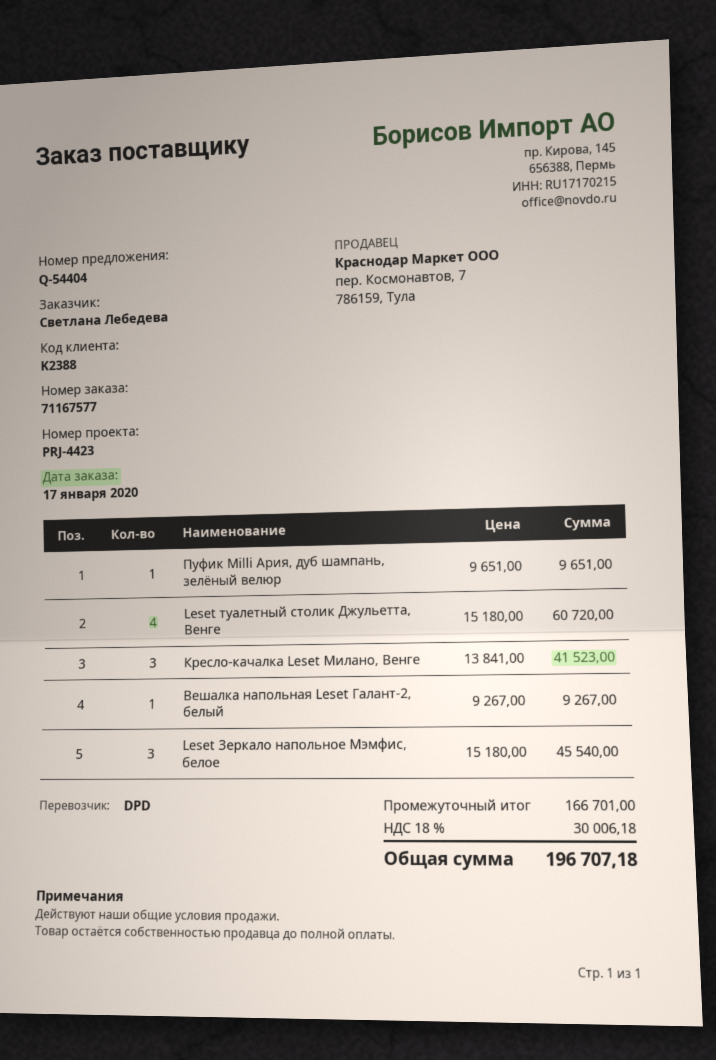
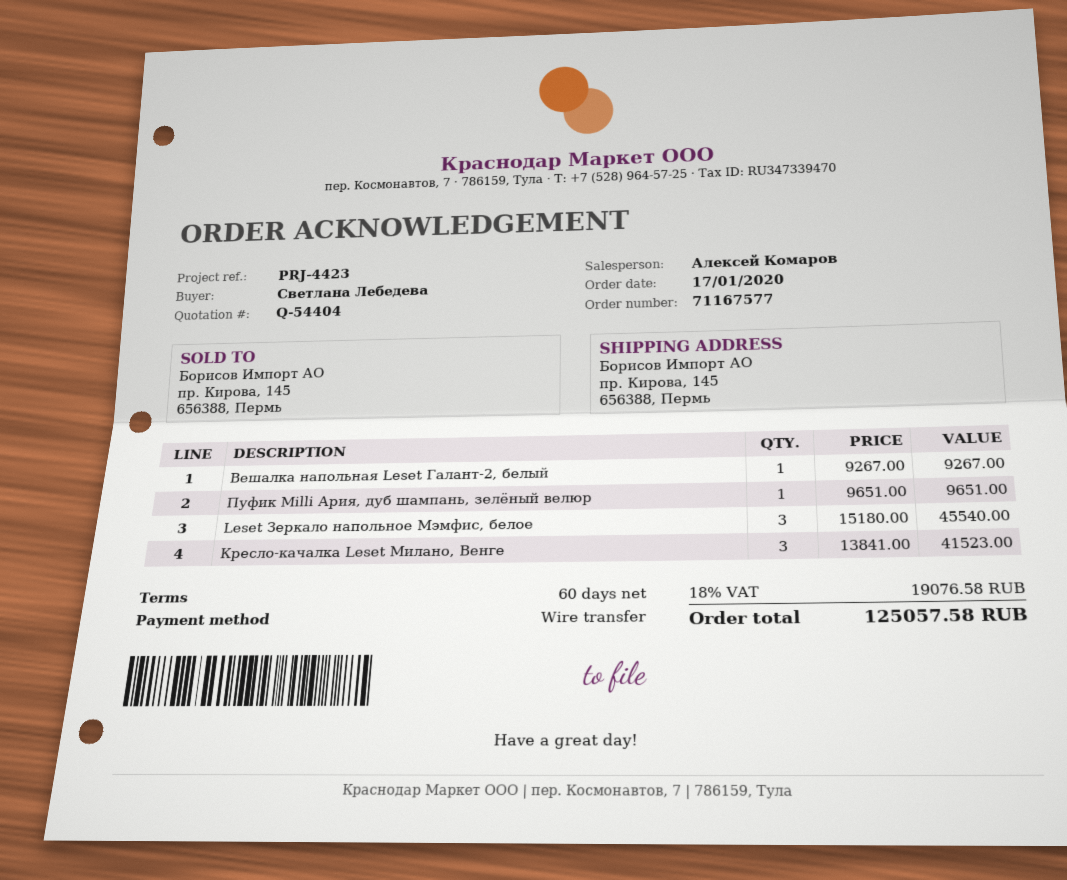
Leset туалетный столик Джульетта, Венге: 4 x 15180.00 = 60720.00 -> none
tax: 18% = 30006.18 -> 18% = 19076.58
total: 196707.18 -> 125057.58

